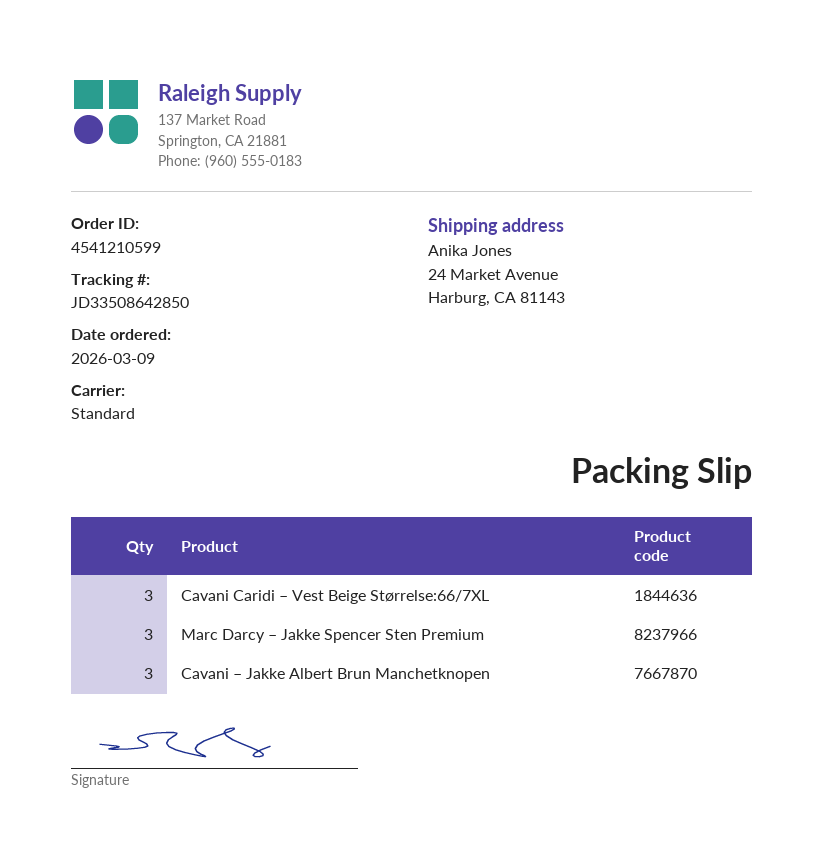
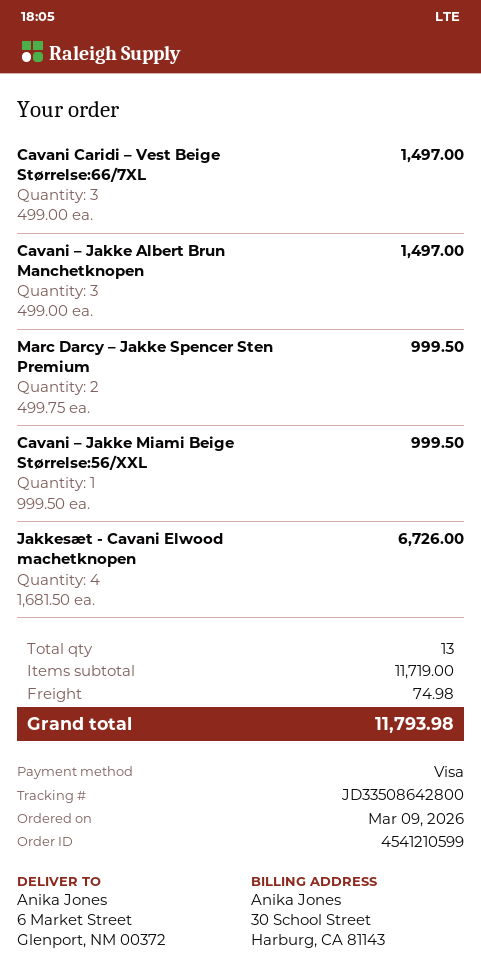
tracking number: JD33508642850 -> JD33508642800
ship to: 24 Market Avenue, Harburg, CA 81143 -> 6 Market Street, Glenport, NM 00372
Marc Darcy – Jakke Spencer Sten Premium: 3 -> 2
Cavani – Jakke Miami Beige Størrelse:56/XXL: none -> 1
Jakkesæt - Cavani Elwood machetknopen: none -> 4

